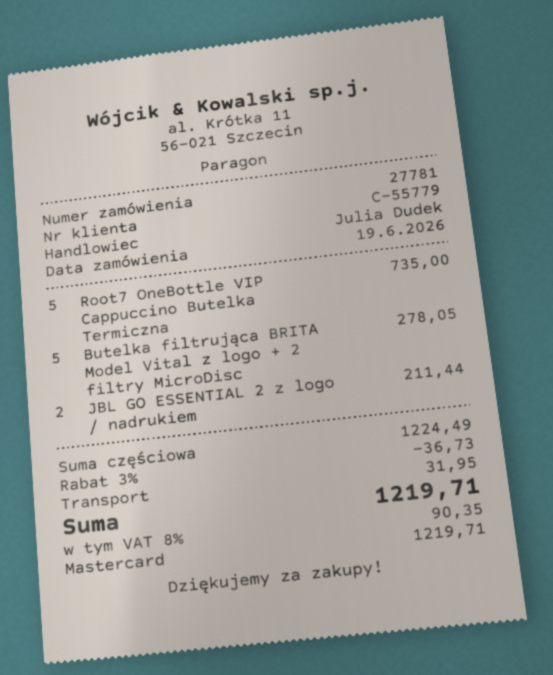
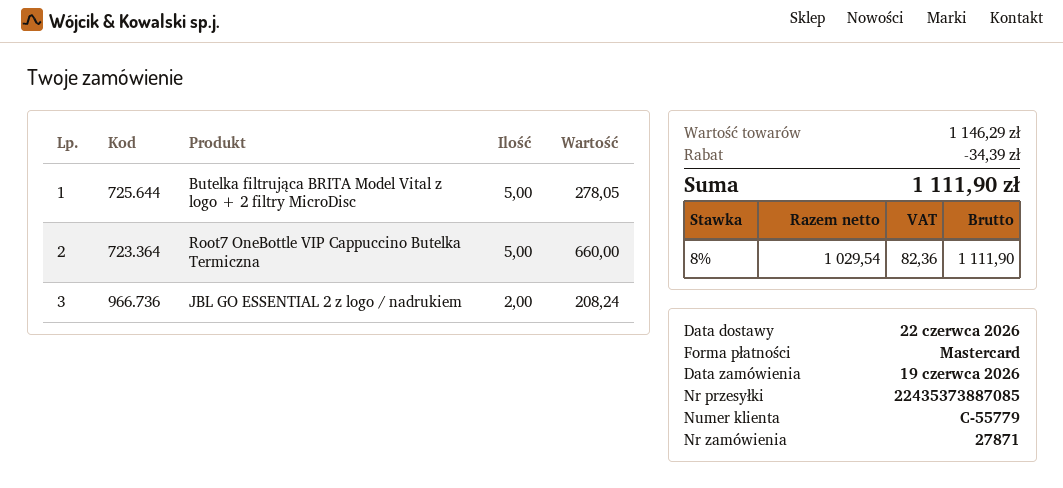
order number: 27781 -> 27871
Root7 OneBottle VIP Cappuccino Butelka Termiczna: 5 for 735.00 -> 5 for 660.00
JBL GO ESSENTIAL 2 z logo / nadrukiem: 2 for 211.44 -> 2 for 208.24
subtotal: 1224.49 -> 1146.29
discount: 36.73 -> 34.39
shipping: 31.95 -> none
tax: 8% = 90.35 -> 8% = 82.36
total: 1219.71 -> 1111.90

